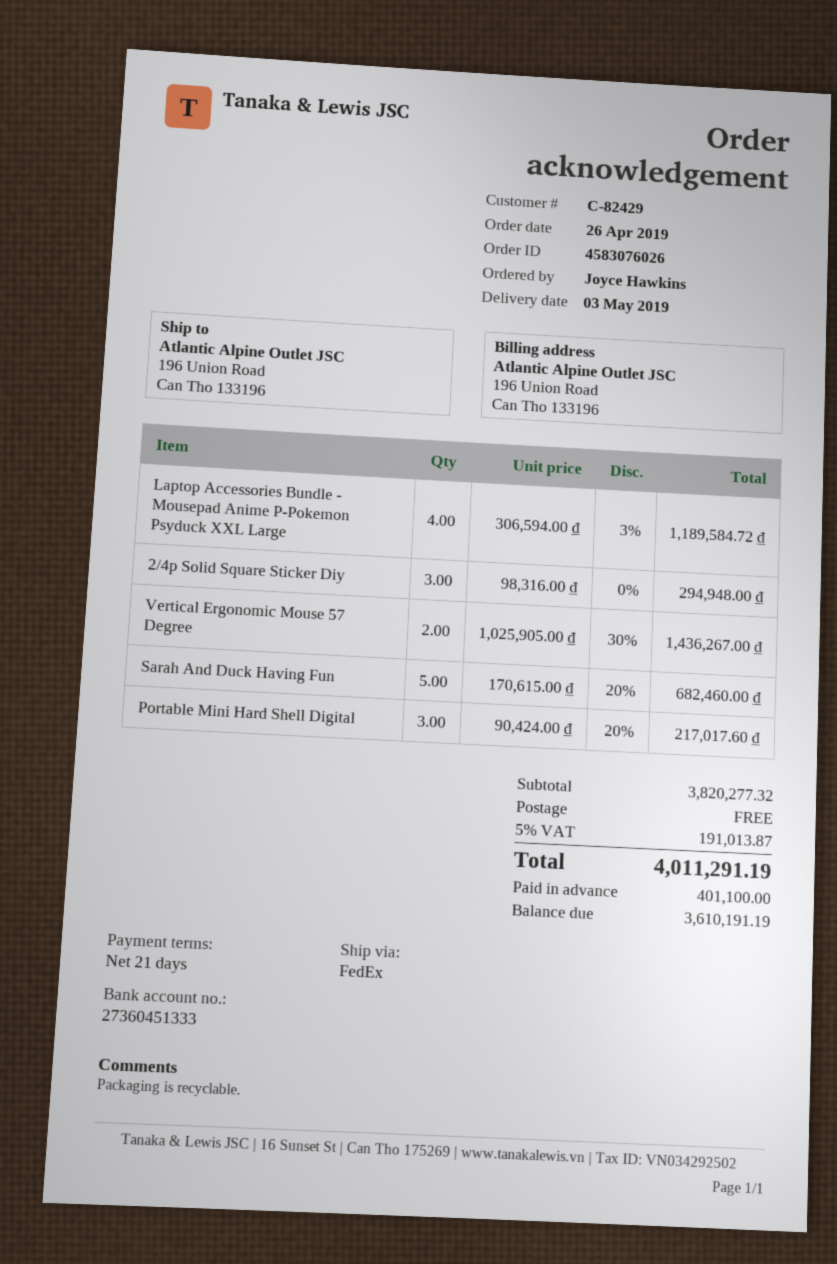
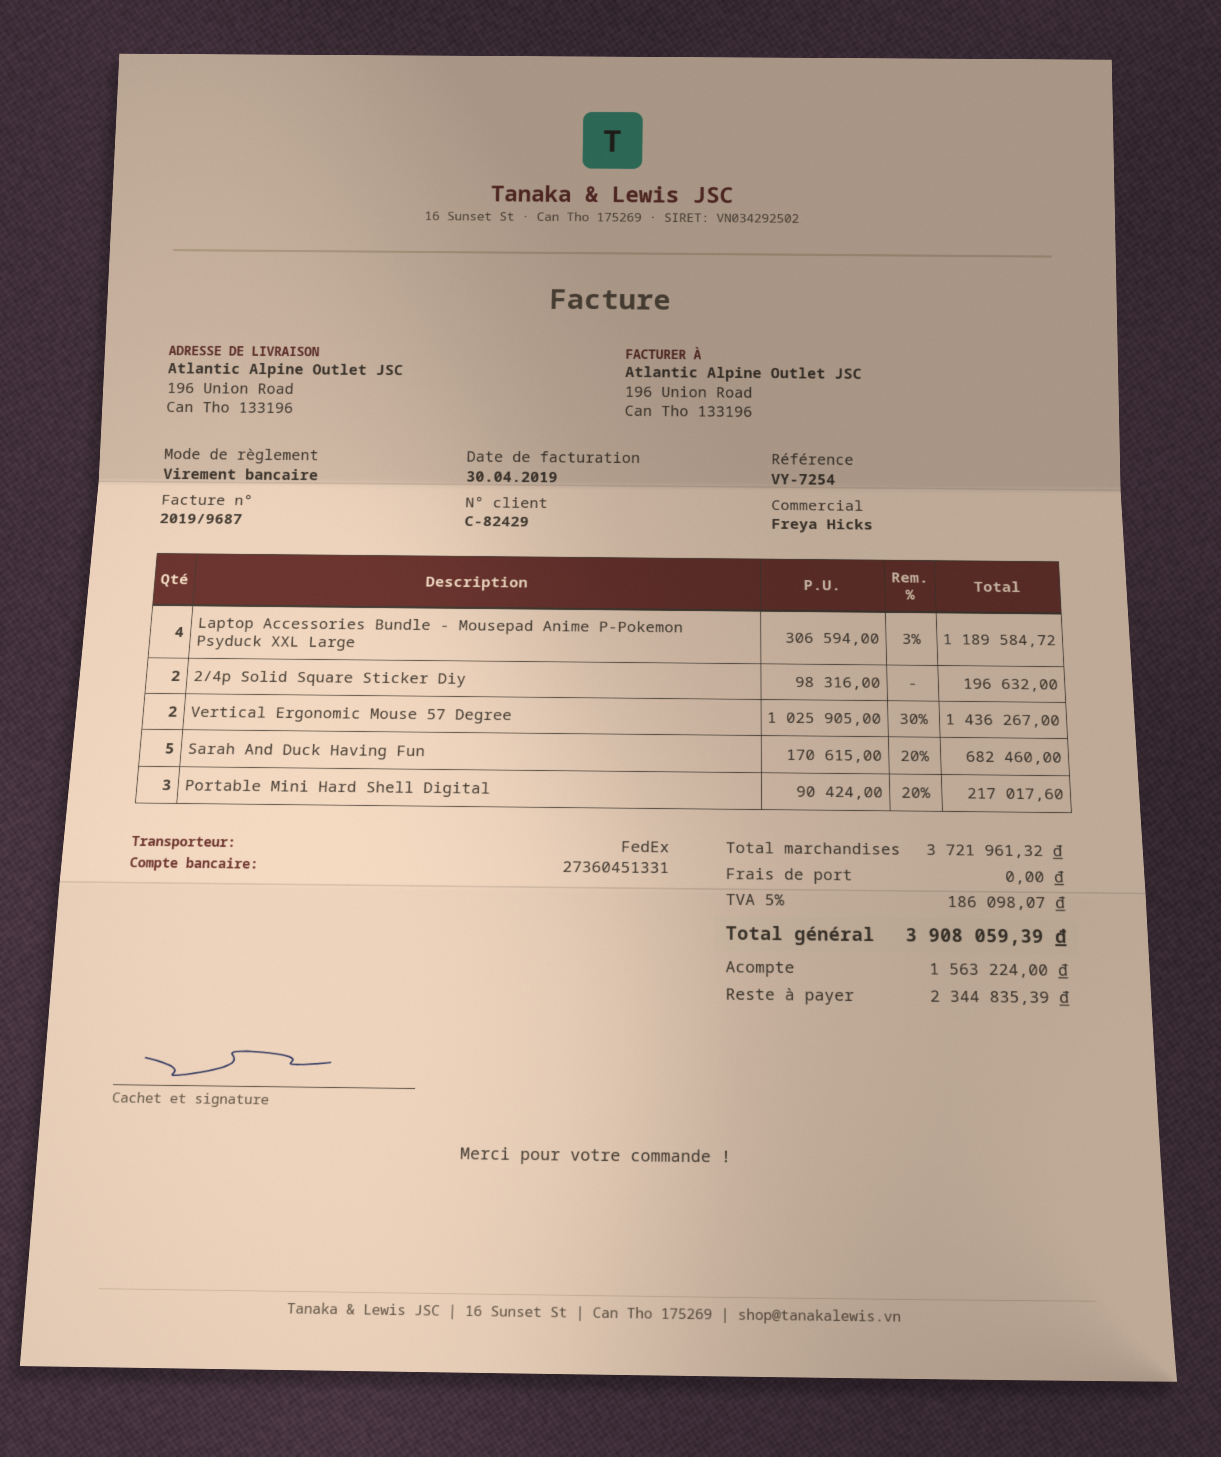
bank account: 27360451333 -> 27360451331
2/4p Solid Square Sticker Diy: 3 x 98316.00 = 294948.00 -> 2 x 98316.00 = 196632.00
subtotal: 3820277.32 -> 3721961.32
tax: 5% = 191013.87 -> 5% = 186098.07
total: 4011291.19 -> 3908059.39
deposit: 401100.00 -> 1563224.00
balance: 3610191.19 -> 2344835.39

